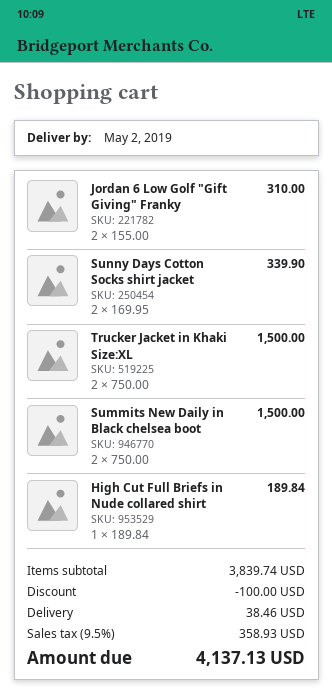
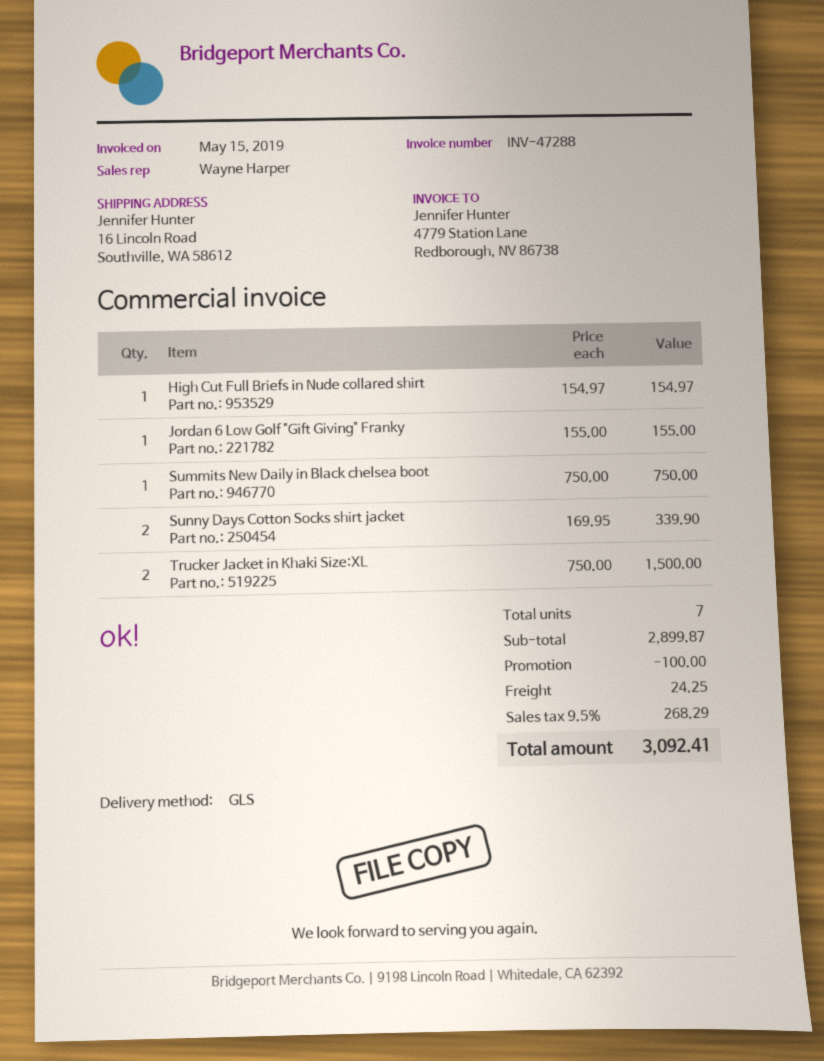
Jordan 6 Low Golf "Gift Giving" Franky: 2 x 155.00 = 310.00 -> 1 x 155.00 = 155.00
Summits New Daily in Black chelsea boot: 2 x 750.00 = 1500.00 -> 1 x 750.00 = 750.00
High Cut Full Briefs in Nude collared shirt: 1 x 189.84 = 189.84 -> 1 x 154.97 = 154.97
subtotal: 3839.74 -> 2899.87
shipping: 38.46 -> 24.25
tax: 9.5% = 358.93 -> 9.5% = 268.29
total: 4137.13 -> 3092.41

